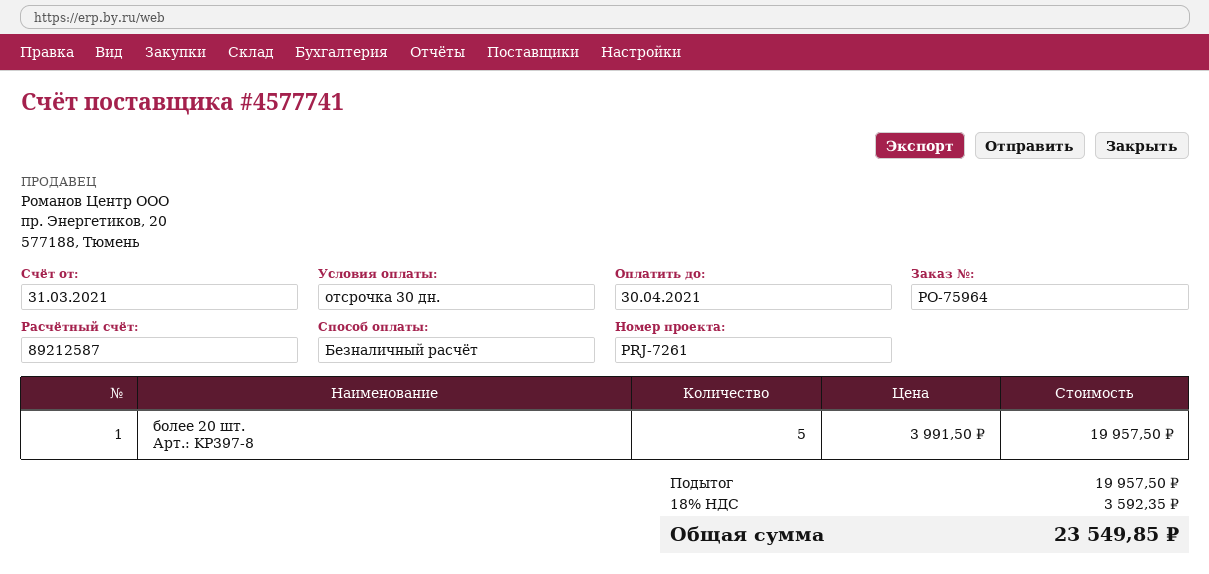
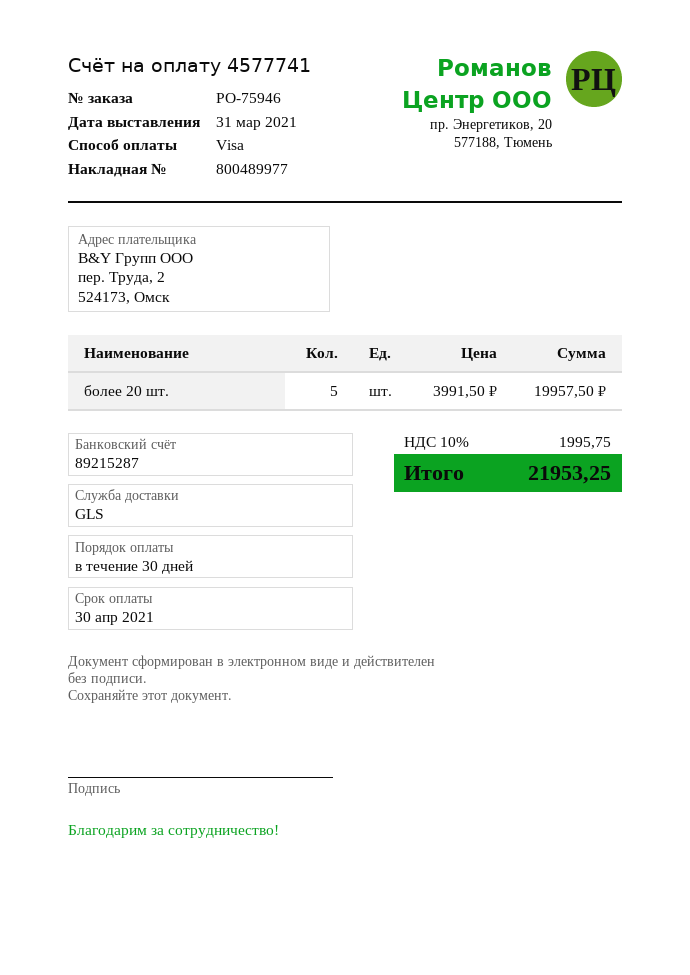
order number: PO-75964 -> PO-75946
payment method: bank transfer -> Visa
bank account: 89212587 -> 89215287
tax: 18% = 3592.35 -> 10% = 1995.75
total: 23549.85 -> 21953.25

